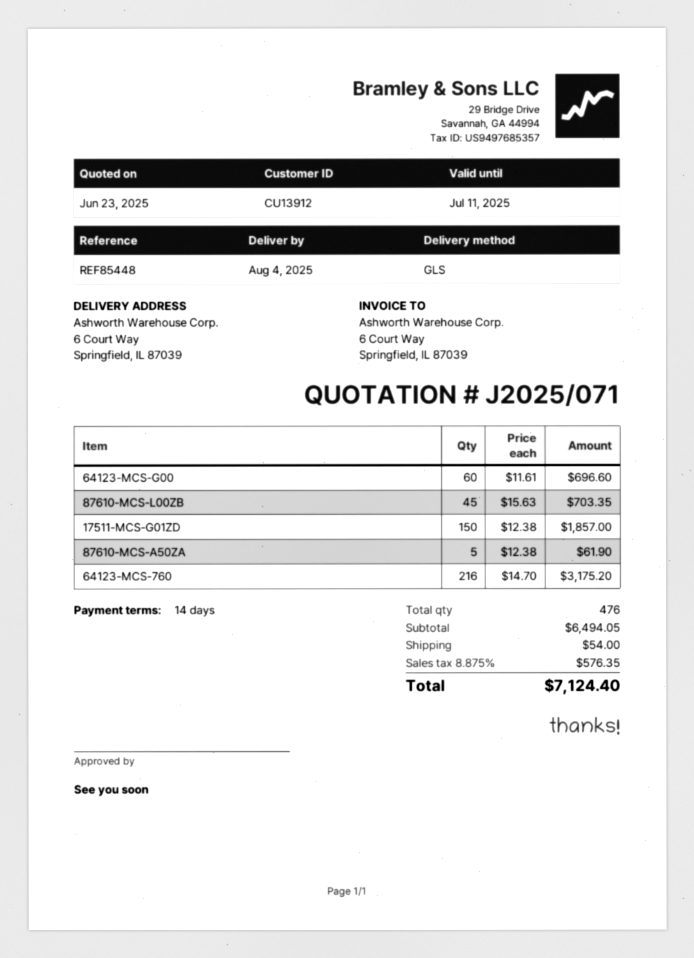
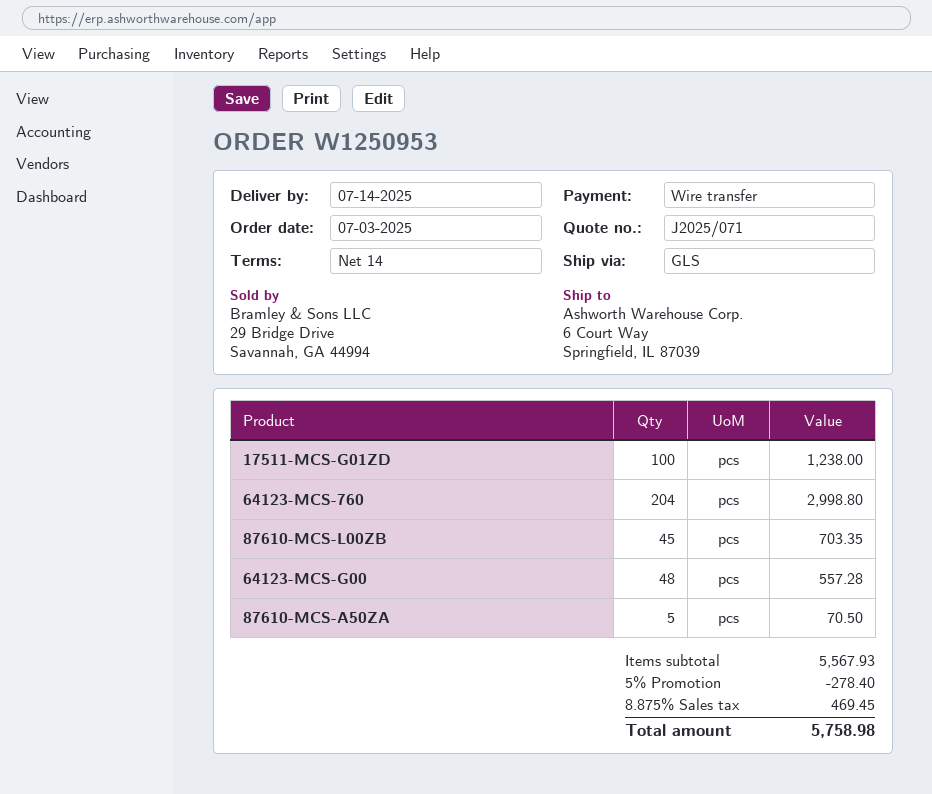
delivery date: 2025-08-04 -> 2025-07-14
64123-MCS-G00: 60 for 696.60 -> 48 for 557.28
17511-MCS-G01ZD: 150 for 1857.00 -> 100 for 1238.00
87610-MCS-A50ZA: 5 for 61.90 -> 5 for 70.50
64123-MCS-760: 216 for 3175.20 -> 204 for 2998.80
subtotal: 6494.05 -> 5567.93
discount: none -> 5% = 278.40
shipping: 54.00 -> none
tax: 8.875% = 576.35 -> 8.875% = 469.45
total: 7124.40 -> 5758.98

